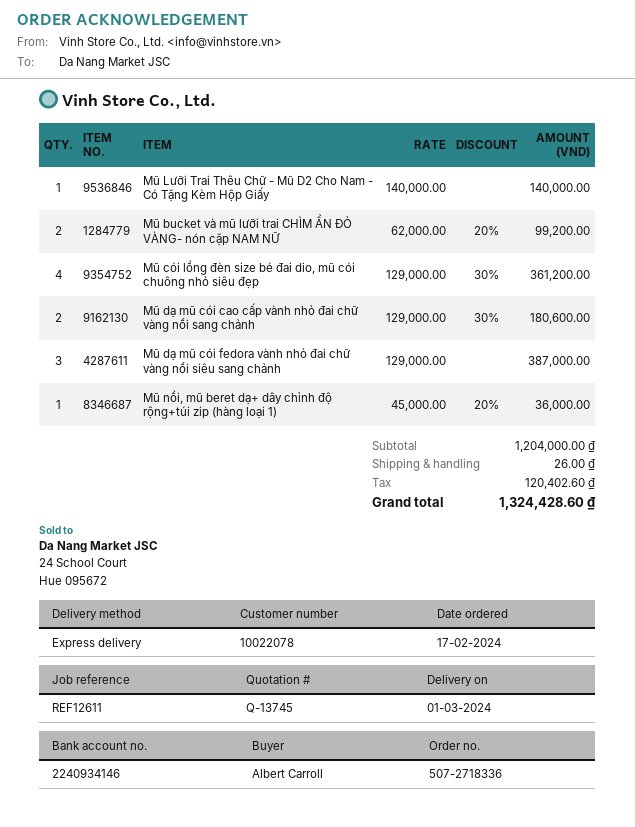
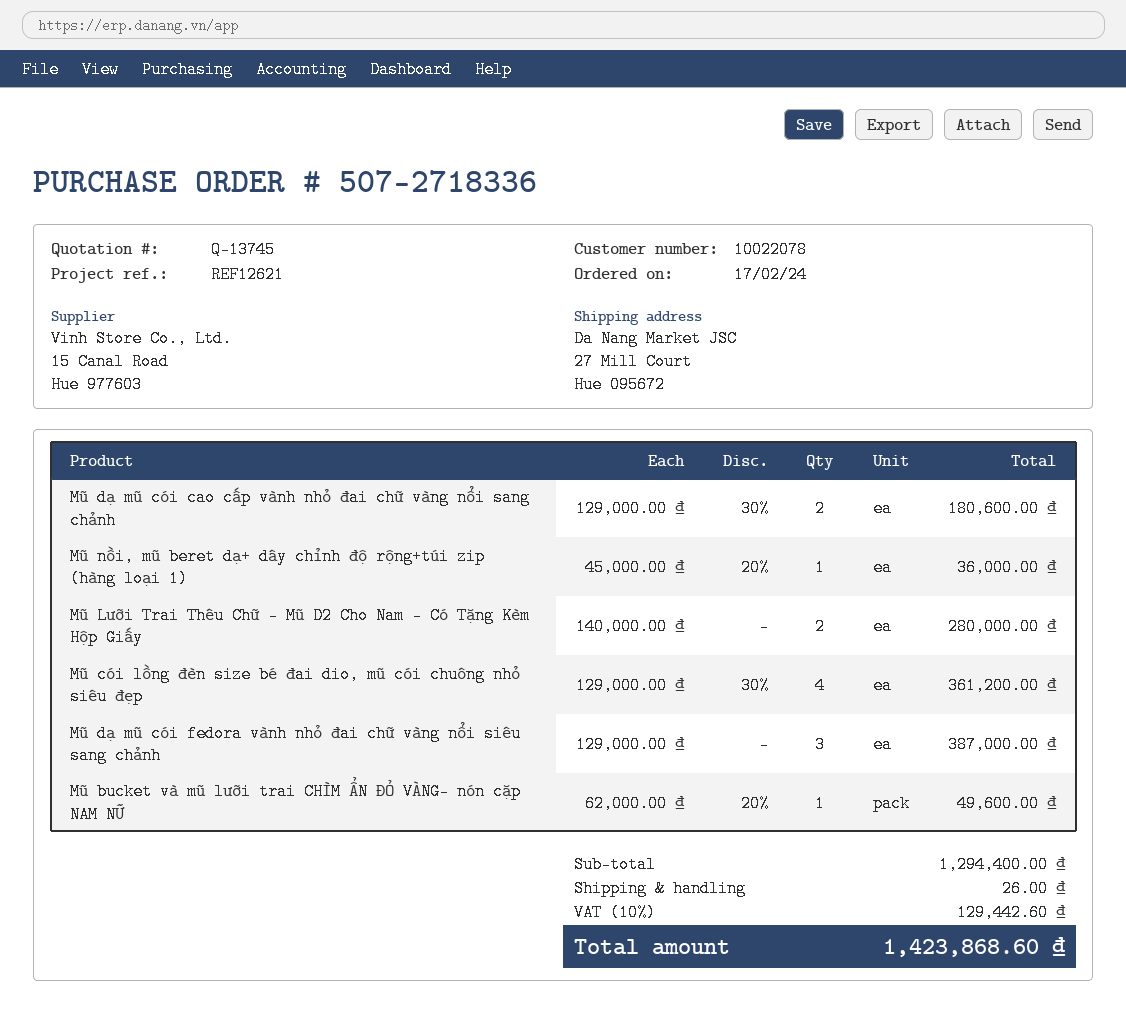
reference: REF12611 -> REF12621
Mũ Lưỡi Trai Thêu Chữ - Mũ D2 Cho Nam - Có Tặng Kèm Hộp Giấy: 1 x 140000.00 = 140000.00 -> 2 x 140000.00 = 280000.00
Mũ bucket và mũ lưỡi trai CHÌM ẨN ĐỎ VÀNG- nón cặp NAM NỮ: 2 x 62000.00 - 20% = 99200.00 -> 1 x 62000.00 - 20% = 49600.00
subtotal: 1204000.00 -> 1294400.00
tax: 120402.60 -> 129442.60
total: 1324428.60 -> 1423868.60

